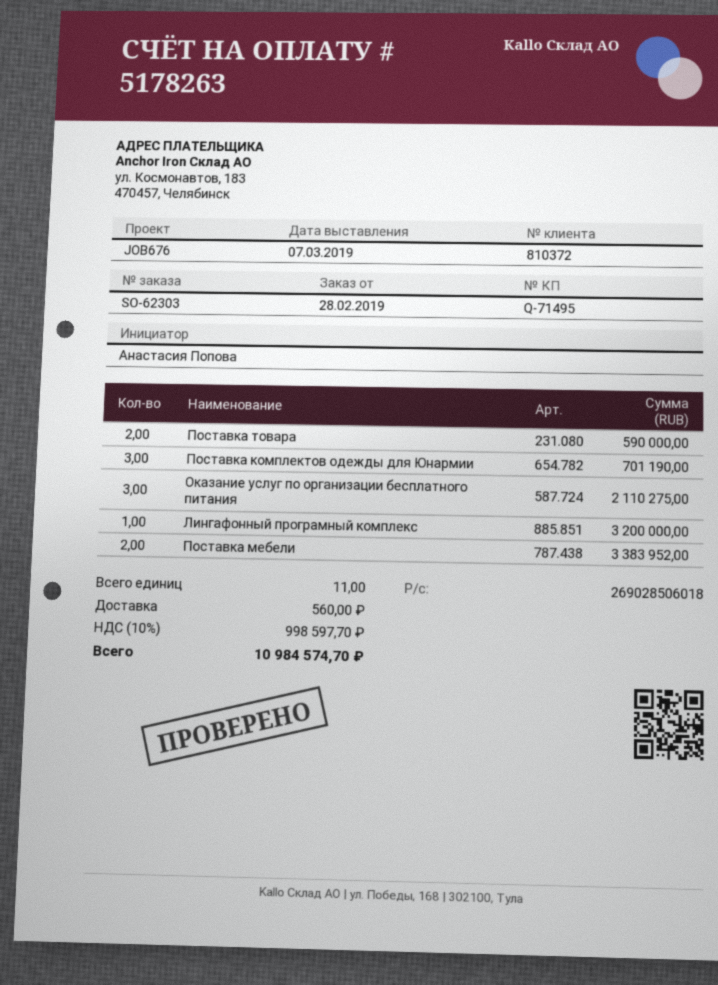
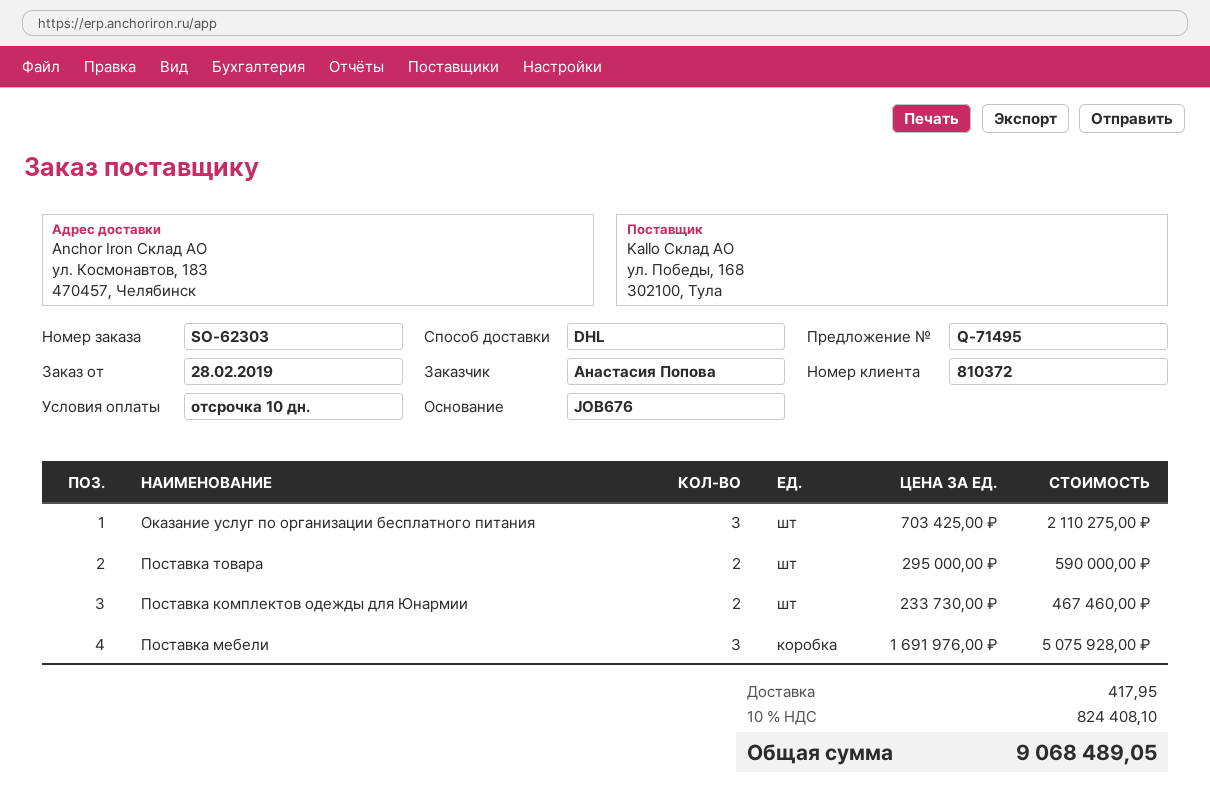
Поставка комплектов одежды для Юнармии: 3 for 701190.00 -> 2 for 467460.00
Лингафонный програмный комплекс: 1 for 3200000.00 -> none
Поставка мебели: 2 for 3383952.00 -> 3 for 5075928.00
shipping: 560.00 -> 417.95
tax: 10% = 998597.70 -> 10% = 824408.10
total: 10984574.70 -> 9068489.05

